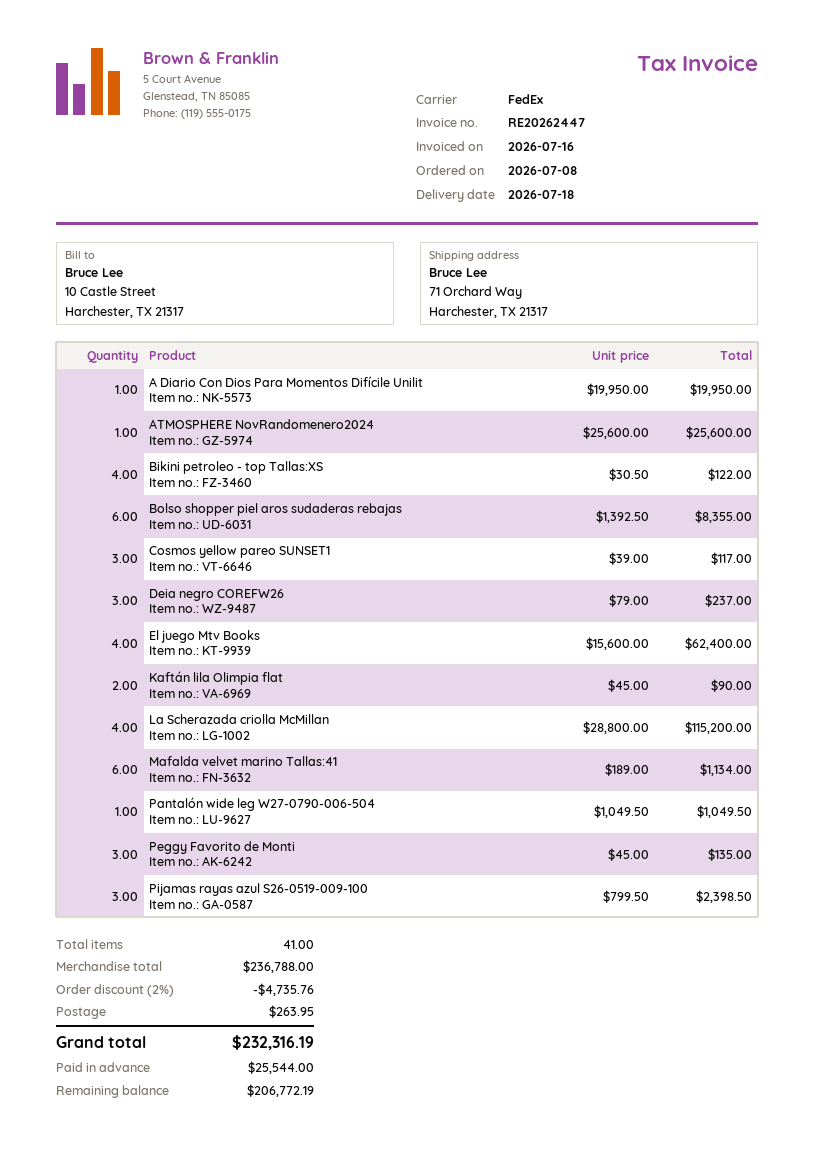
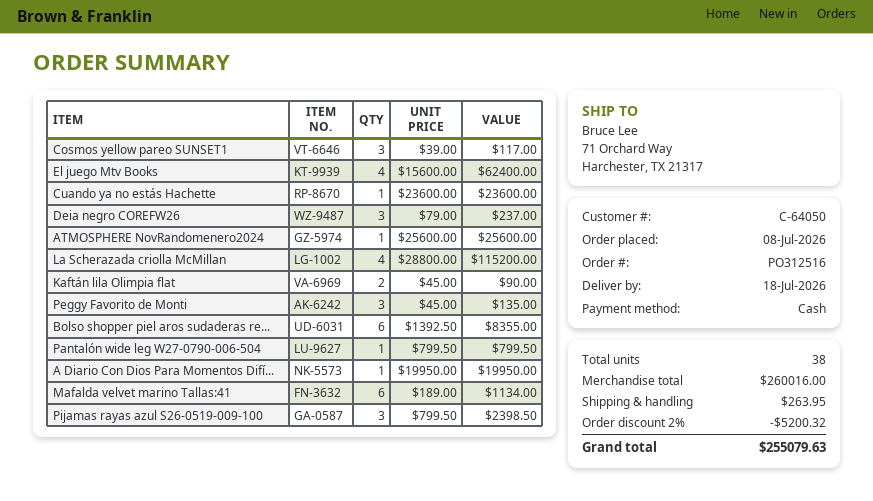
Bikini petroleo - top Tallas:XS: 4 x 30.50 = 122.00 -> none
Pantalón wide leg W27-0790-006-504: 1 x 1049.50 = 1049.50 -> 1 x 799.50 = 799.50
Cuando ya no estás Hachette: none -> 1 x 23600.00 = 23600.00
total quantity: 41 -> 38
subtotal: 236788.00 -> 260016.00
discount: 2% = 4735.76 -> 2% = 5200.32
total: 232316.19 -> 255079.63

